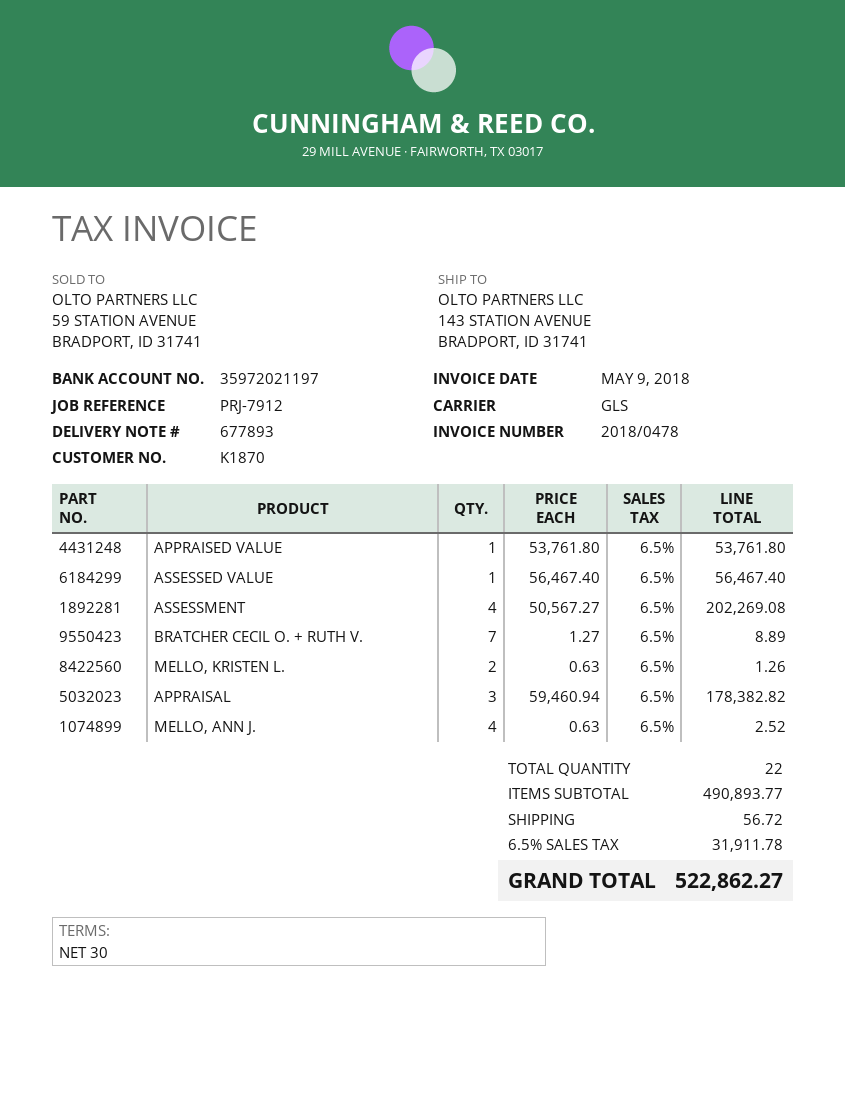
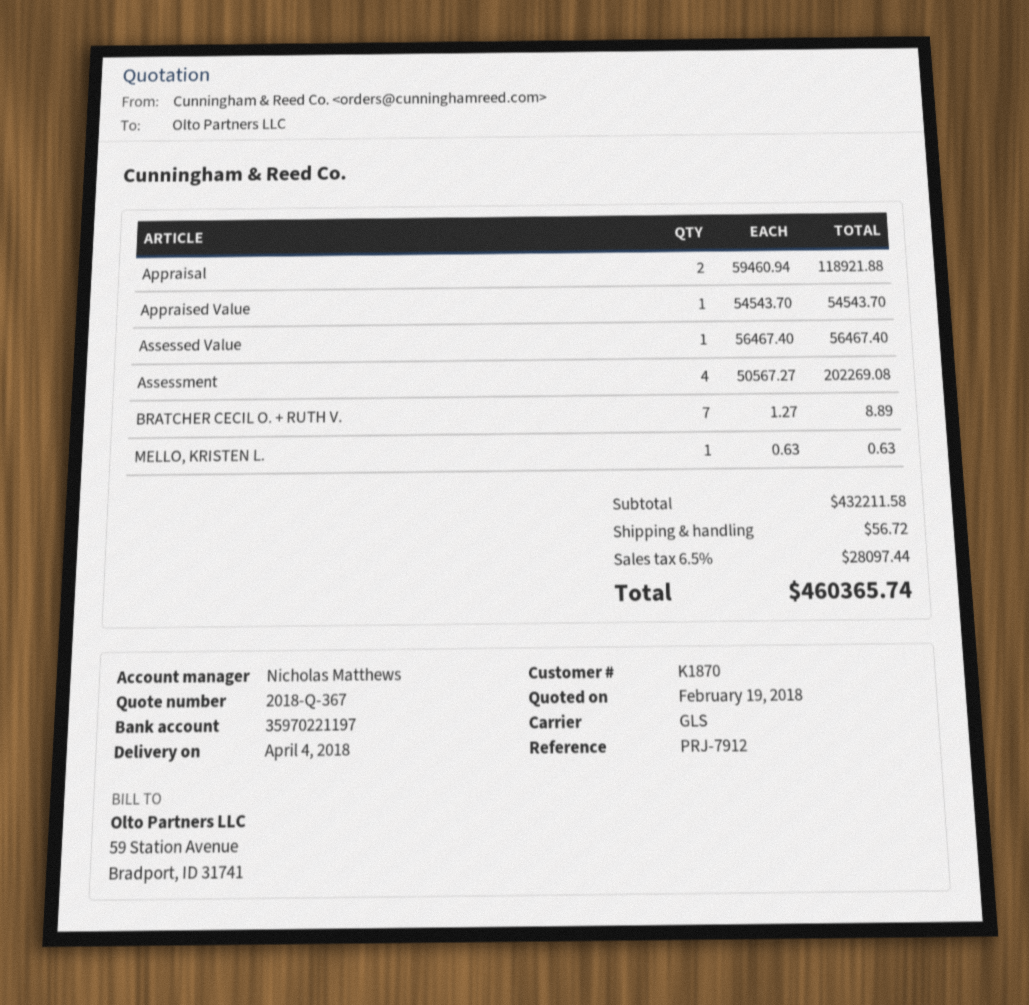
bank account: 35972021197 -> 35970221197
APPRAISED VALUE: 1 x 53761.80 = 53761.80 -> 1 x 54543.70 = 54543.70
MELLO, KRISTEN L.: 2 x 0.63 = 1.26 -> 1 x 0.63 = 0.63
APPRAISAL: 3 x 59460.94 = 178382.82 -> 2 x 59460.94 = 118921.88
MELLO, ANN J.: 4 x 0.63 = 2.52 -> none
subtotal: 490893.77 -> 432211.58
tax: 6.5% = 31911.78 -> 6.5% = 28097.44
total: 522862.27 -> 460365.74

